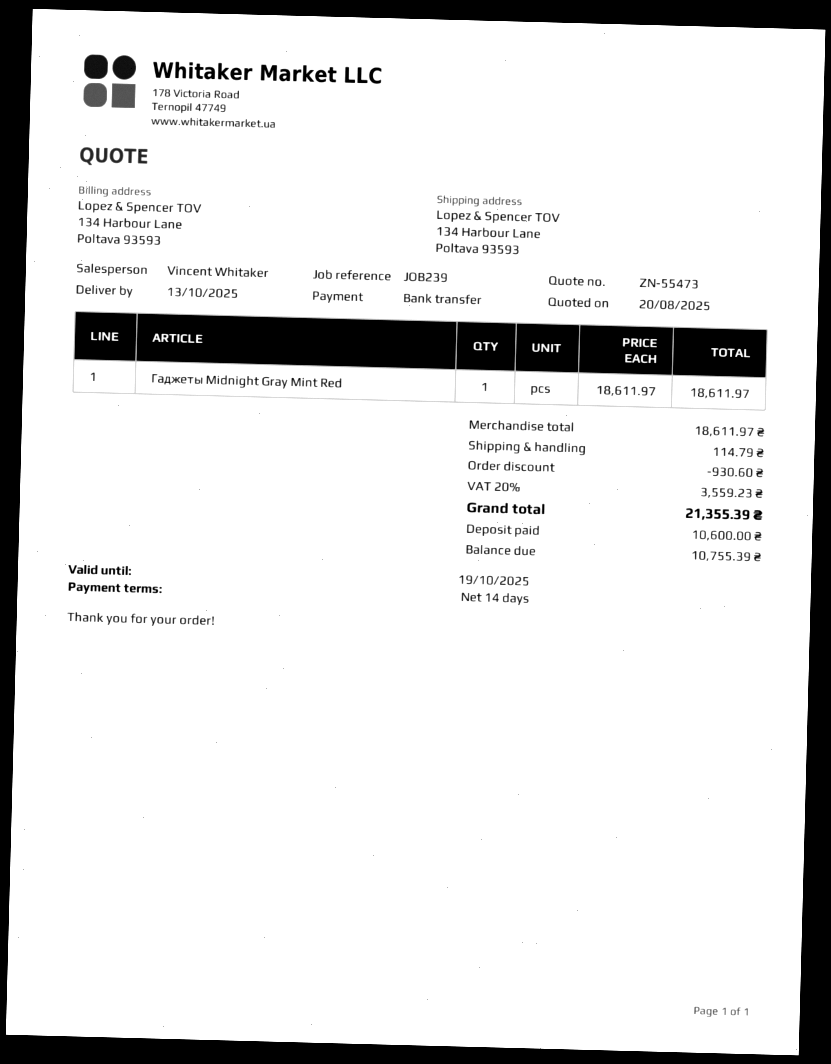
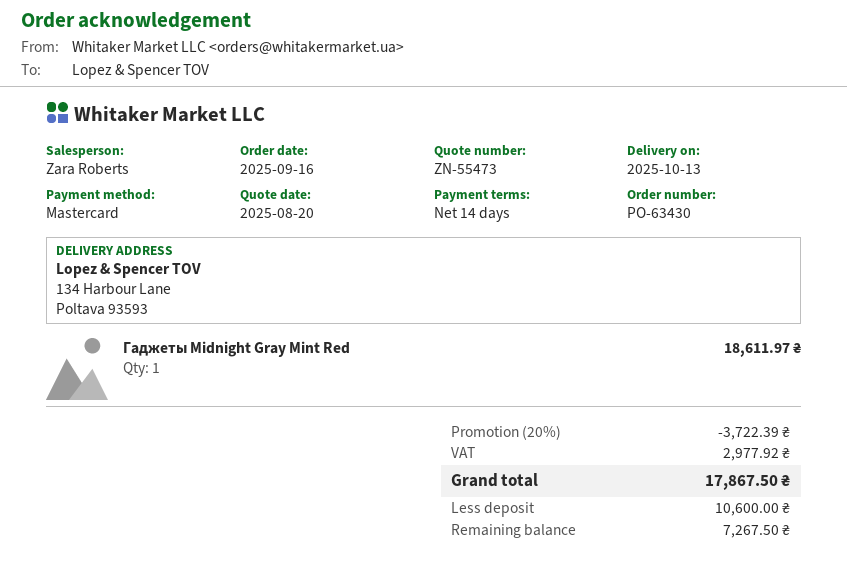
sales rep: Vincent Whitaker -> Zara Roberts
payment method: bank transfer -> Mastercard
discount: 930.60 -> 3722.39
shipping: 114.79 -> none
tax: 3559.23 -> 2977.92
total: 21355.39 -> 17867.50
balance: 10755.39 -> 7267.50

